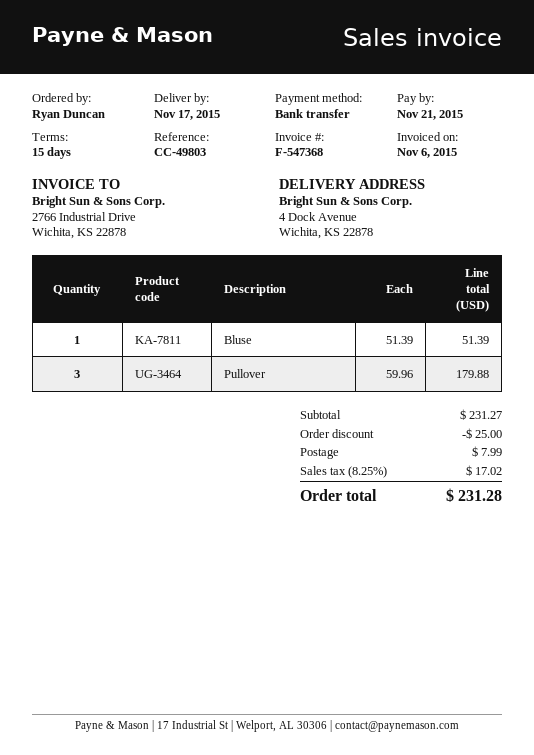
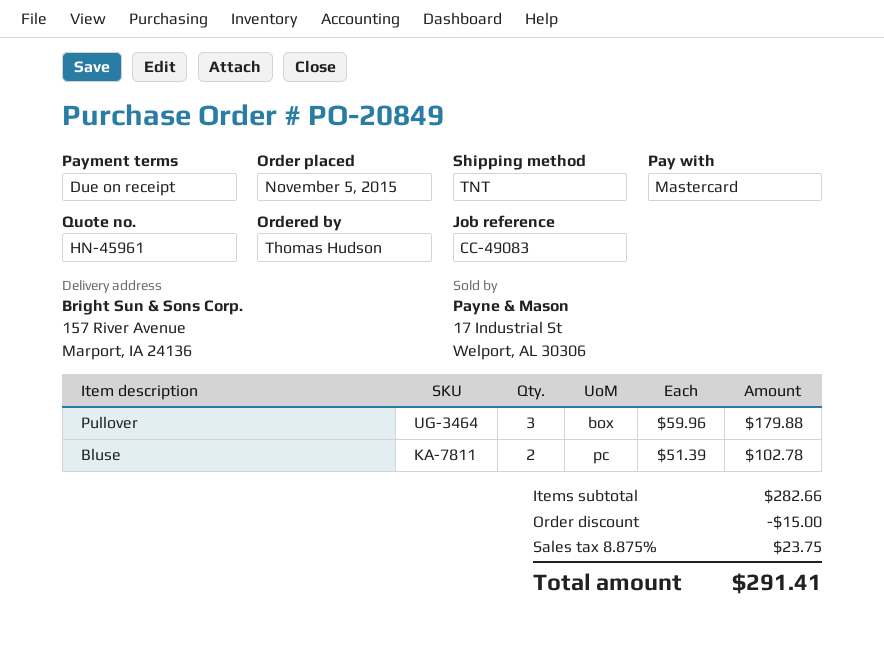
payment terms: 15 days -> on receipt
reference: CC-49803 -> CC-49083
ordered by: Ryan Duncan -> Thomas Hudson
payment method: bank transfer -> Mastercard
ship to: 4 Dock Avenue, Wichita, KS 22878 -> 157 River Avenue, Marport, IA 24136
Bluse: 1 x 51.39 = 51.39 -> 2 x 51.39 = 102.78
subtotal: 231.27 -> 282.66
discount: 25.00 -> 15.00
shipping: 7.99 -> none
tax: 8.25% = 17.02 -> 8.875% = 23.75
total: 231.28 -> 291.41

